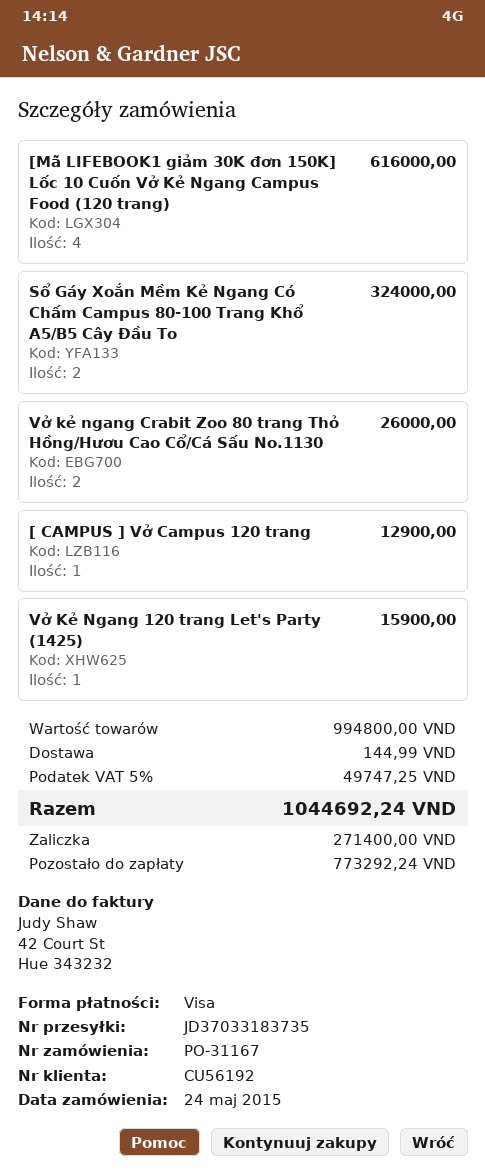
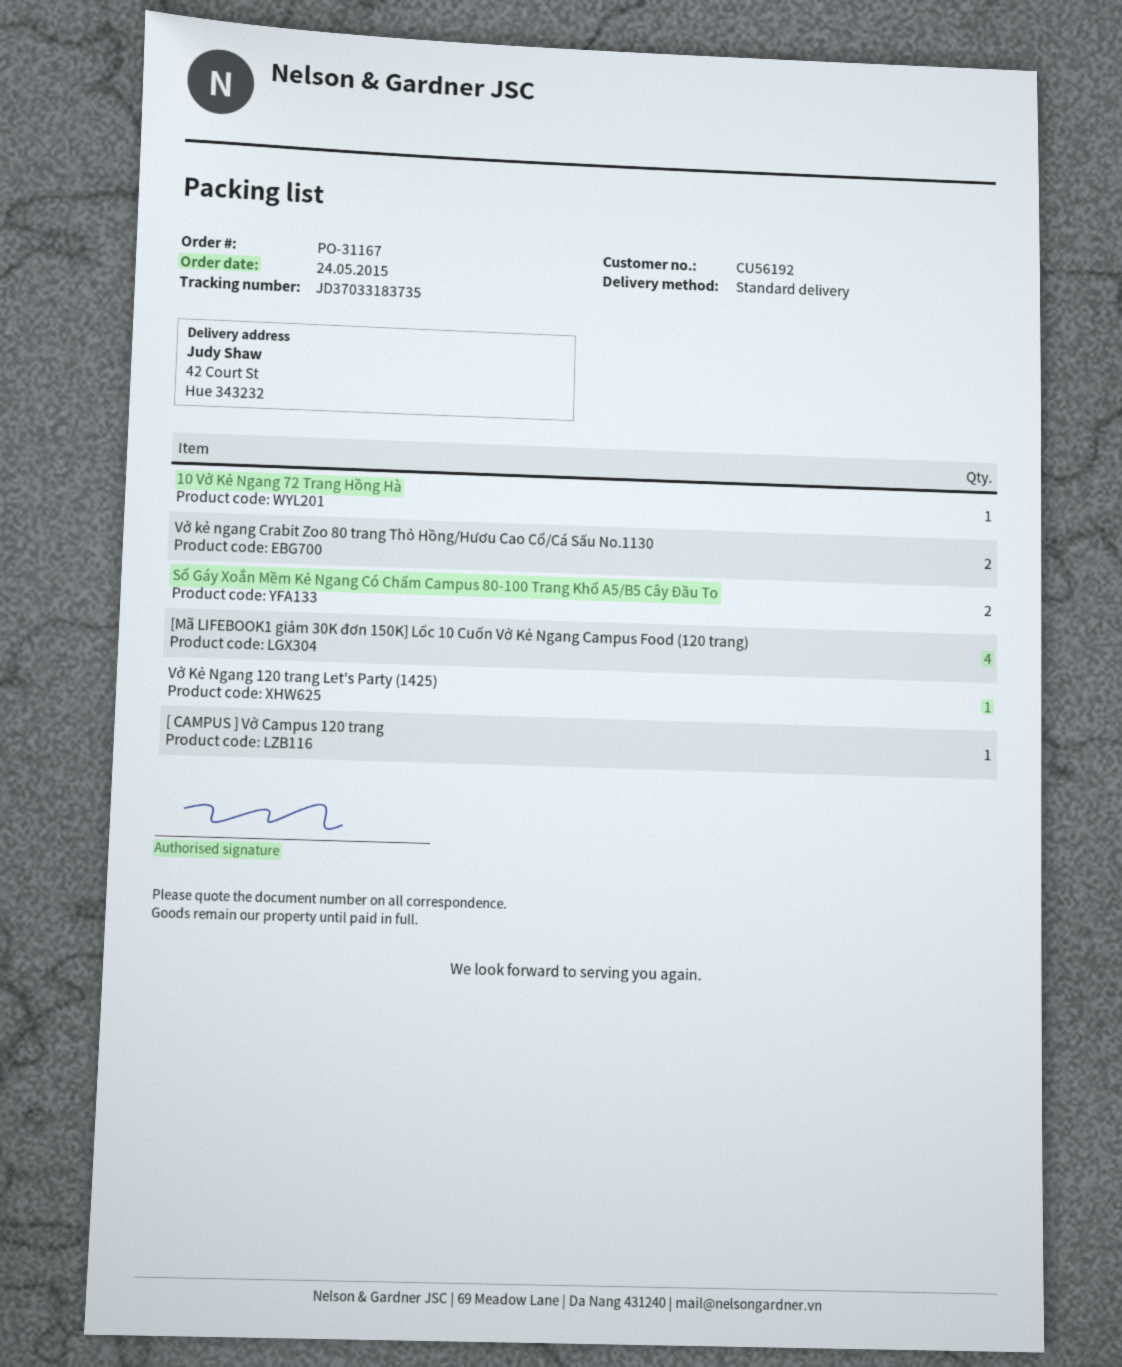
10 Vở Kẻ Ngang 72 Trang Hồng Hà: none -> 1

